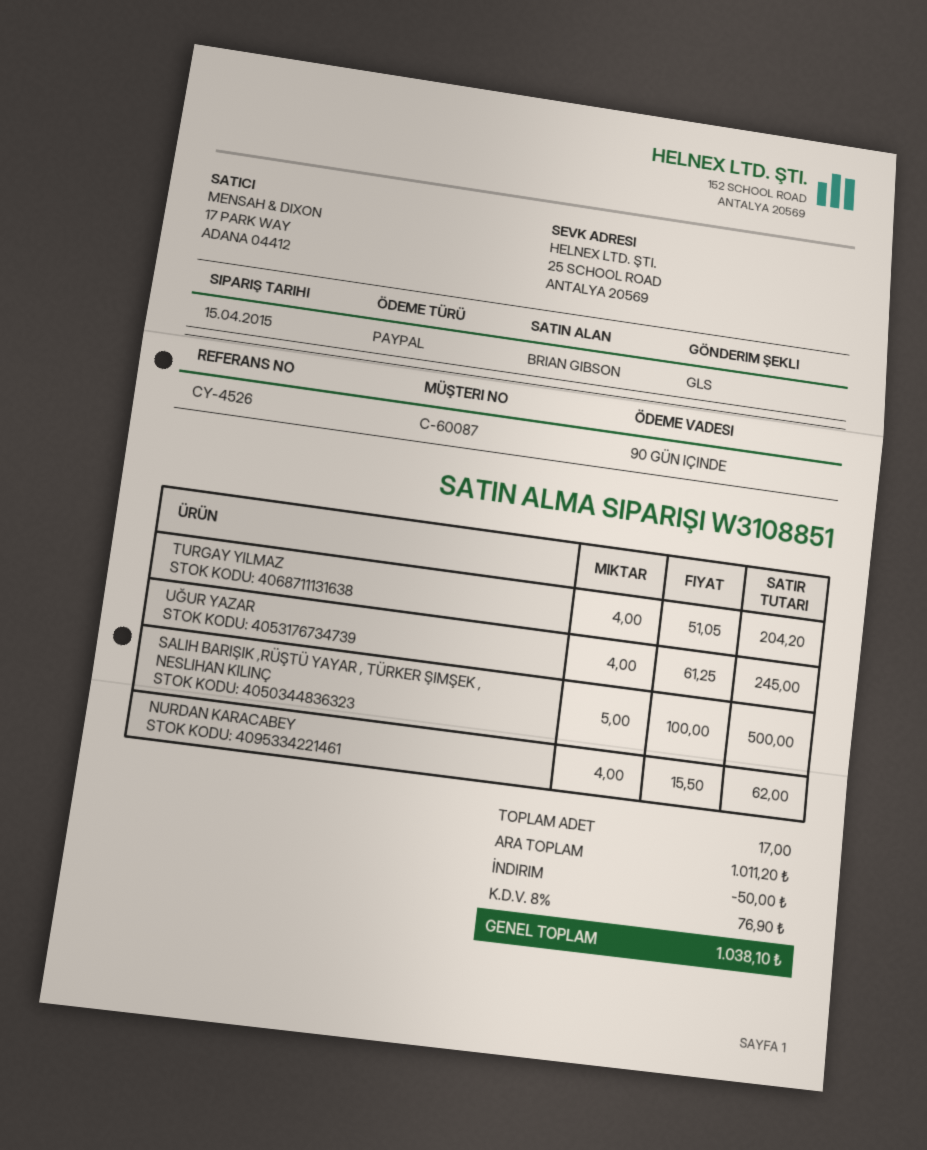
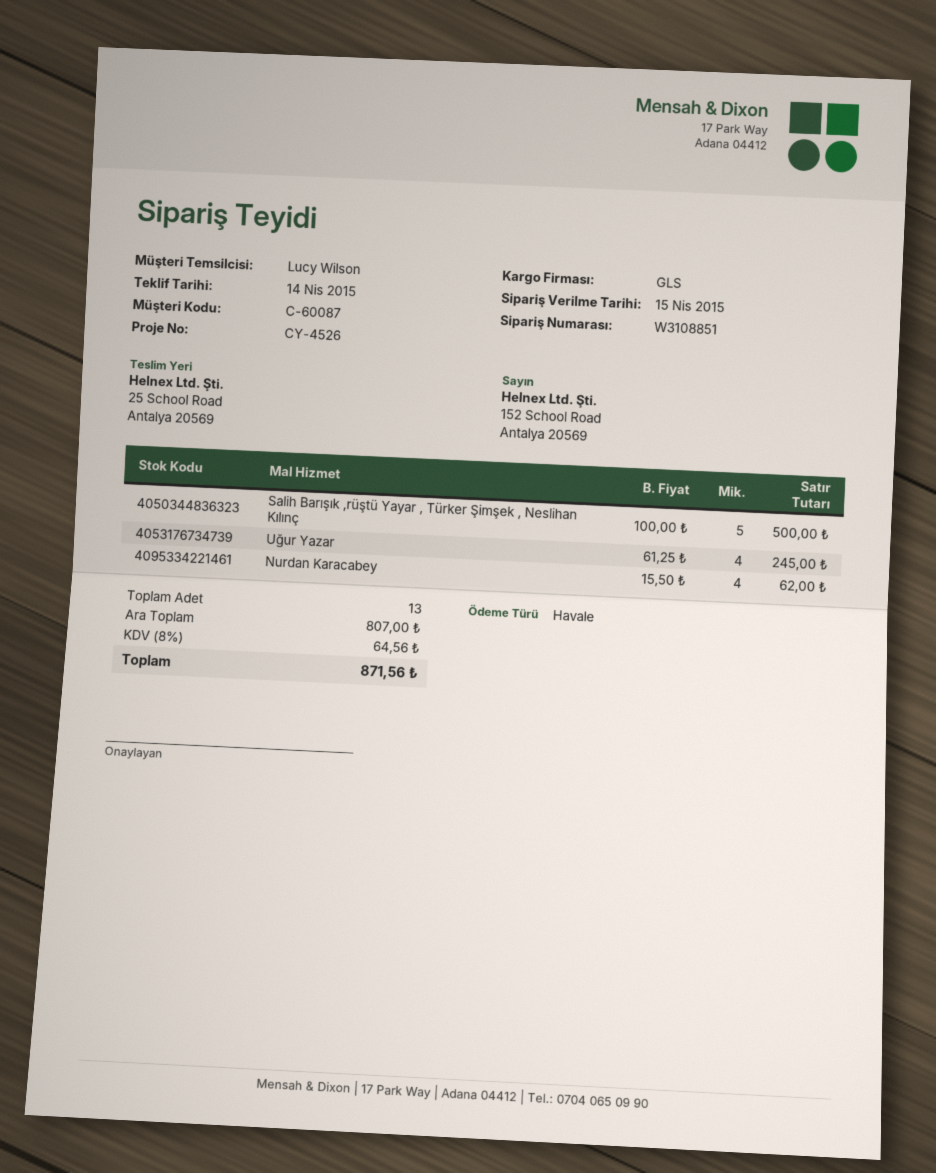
payment method: PayPal -> bank transfer
TURGAY YILMAZ: 4 x 51.05 = 204.20 -> none
total quantity: 17 -> 13
subtotal: 1011.20 -> 807.00
discount: 50.00 -> none
tax: 8% = 76.90 -> 8% = 64.56
total: 1038.10 -> 871.56

